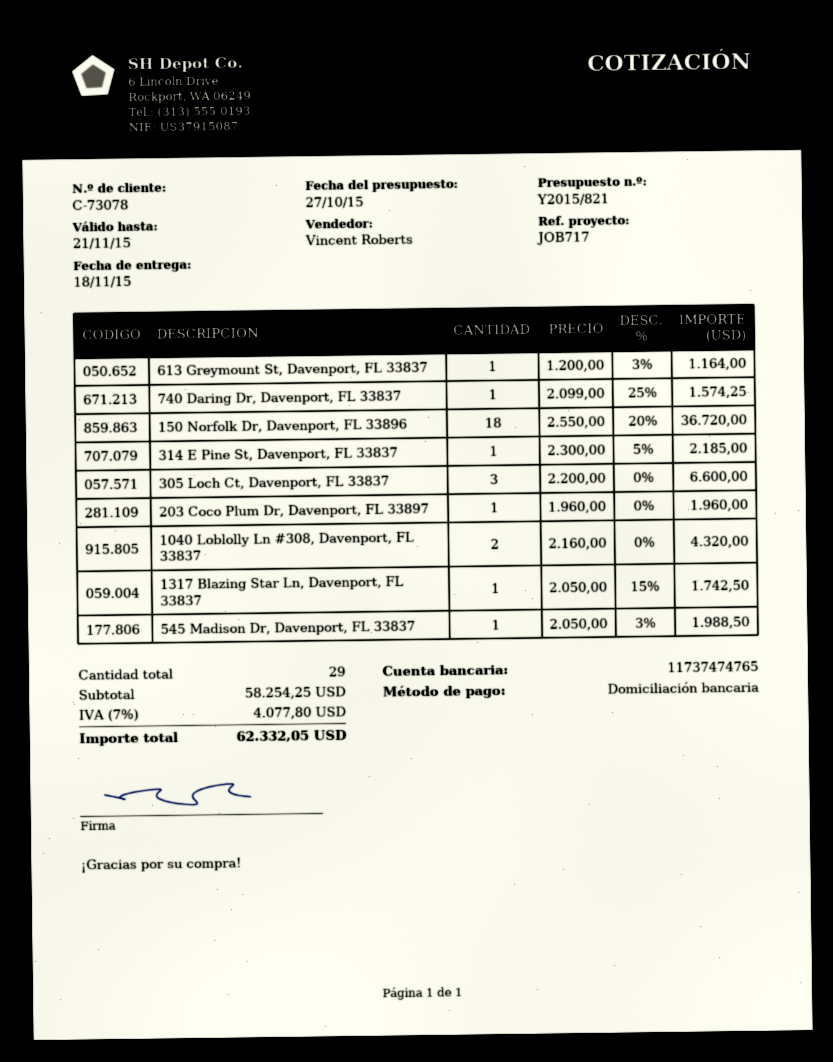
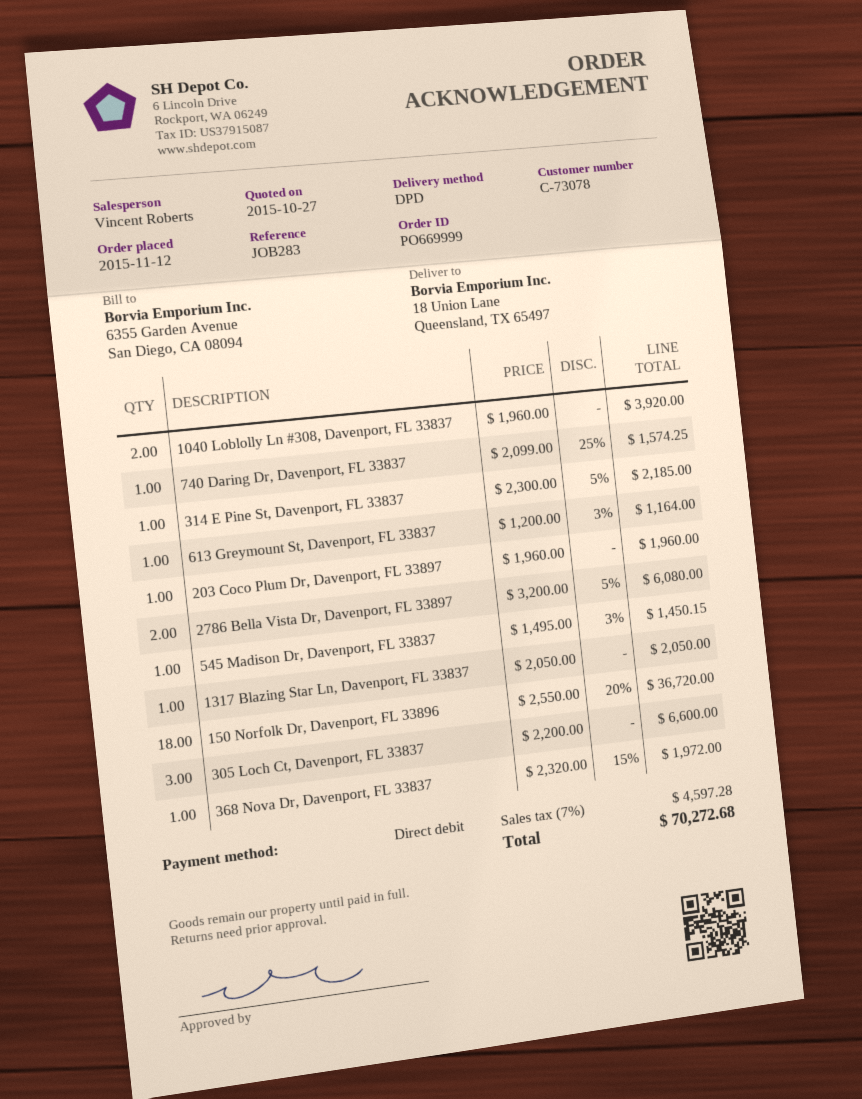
reference: JOB717 -> JOB283
1040 Loblolly Ln #308, Davenport, FL 33837: 2 x 2160.00 = 4320.00 -> 2 x 1960.00 = 3920.00
1317 Blazing Star Ln, Davenport, FL 33837: 1 x 2050.00 - 15% = 1742.50 -> 1 x 2050.00 = 2050.00
545 Madison Dr, Davenport, FL 33837: 1 x 2050.00 - 3% = 1988.50 -> 1 x 1495.00 - 3% = 1450.15
2786 Bella Vista Dr, Davenport, FL 33897: none -> 2 x 3200.00 - 5% = 6080.00
368 Nova Dr, Davenport, FL 33837: none -> 1 x 2320.00 - 15% = 1972.00
tax: 7% = 4077.80 -> 7% = 4597.28
total: 62332.05 -> 70272.68

